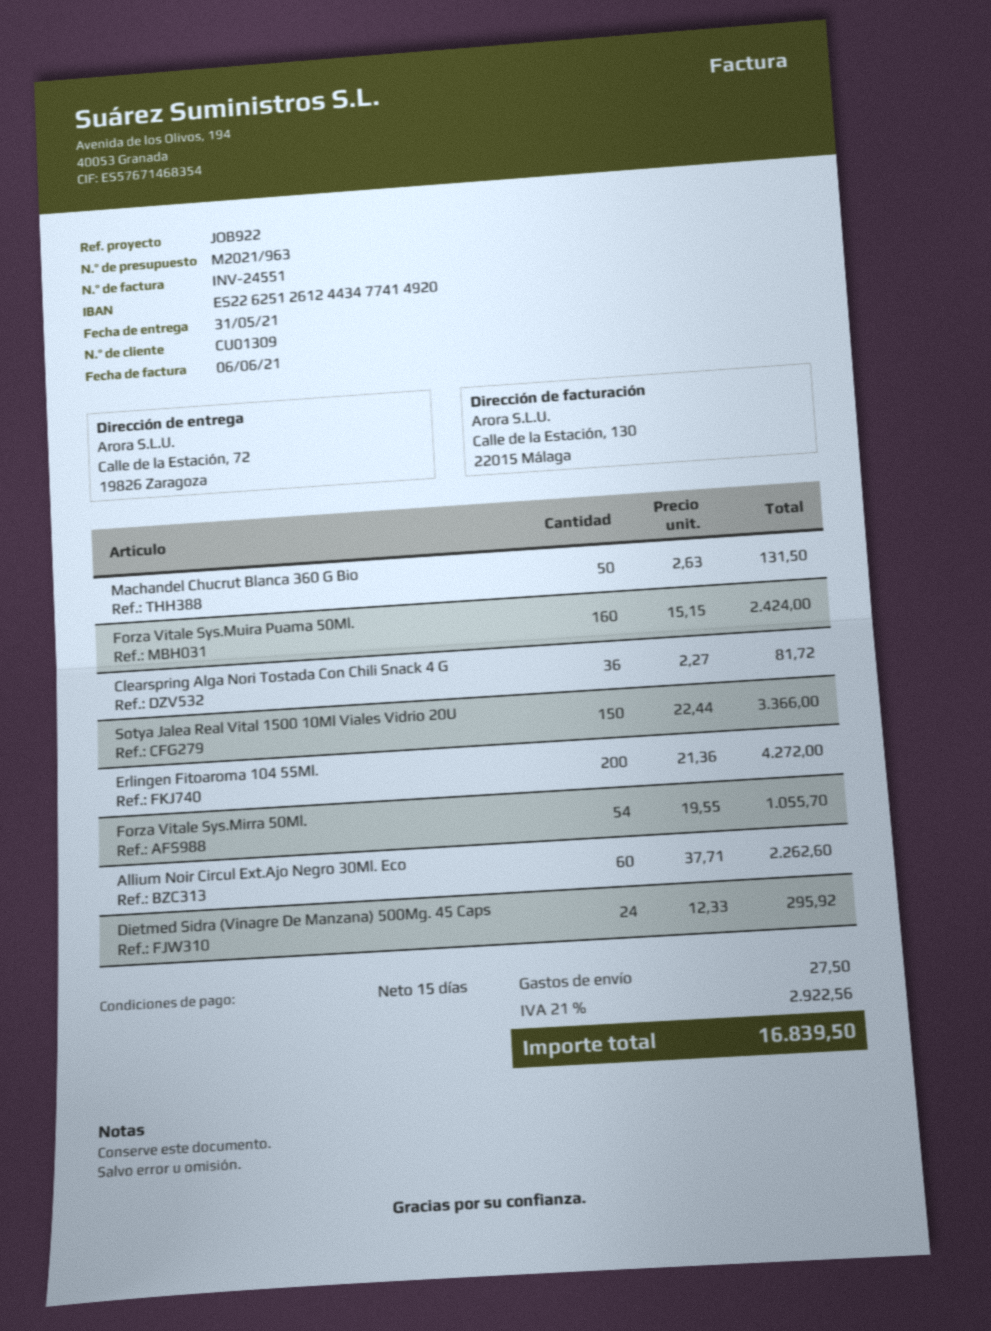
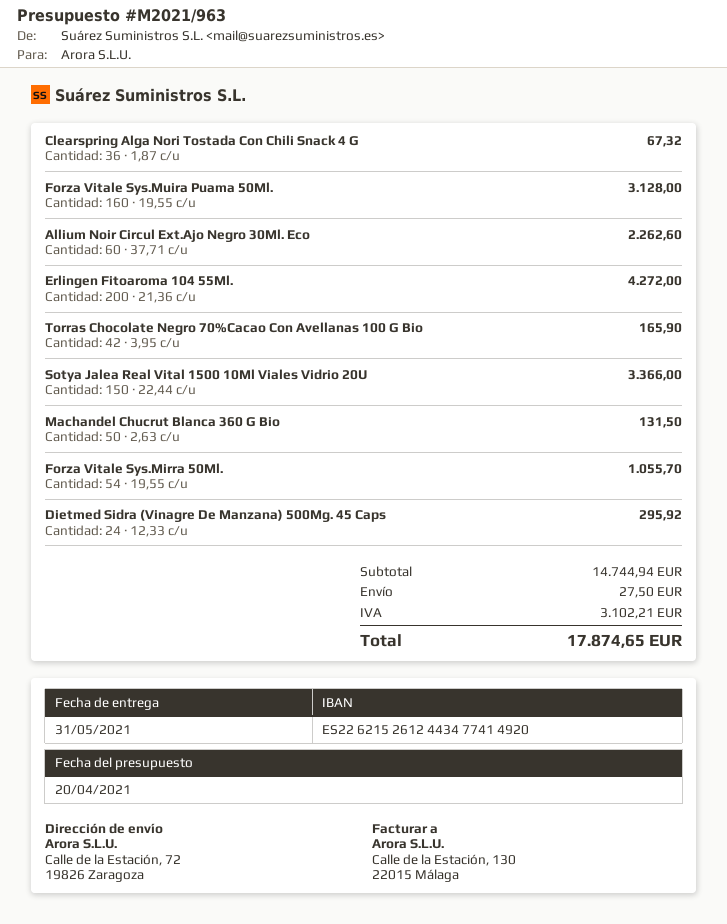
bank account: ES2262512612443477414920 -> ES2262152612443477414920
Forza Vitale Sys.Muira Puama 50Ml.: 160 x 15.15 = 2424.00 -> 160 x 19.55 = 3128.00
Clearspring Alga Nori Tostada Con Chili Snack 4 G: 36 x 2.27 = 81.72 -> 36 x 1.87 = 67.32
Torras Chocolate Negro 70%Cacao Con Avellanas 100 G Bio: none -> 42 x 3.95 = 165.90
tax: 2922.56 -> 3102.21
total: 16839.50 -> 17874.65

